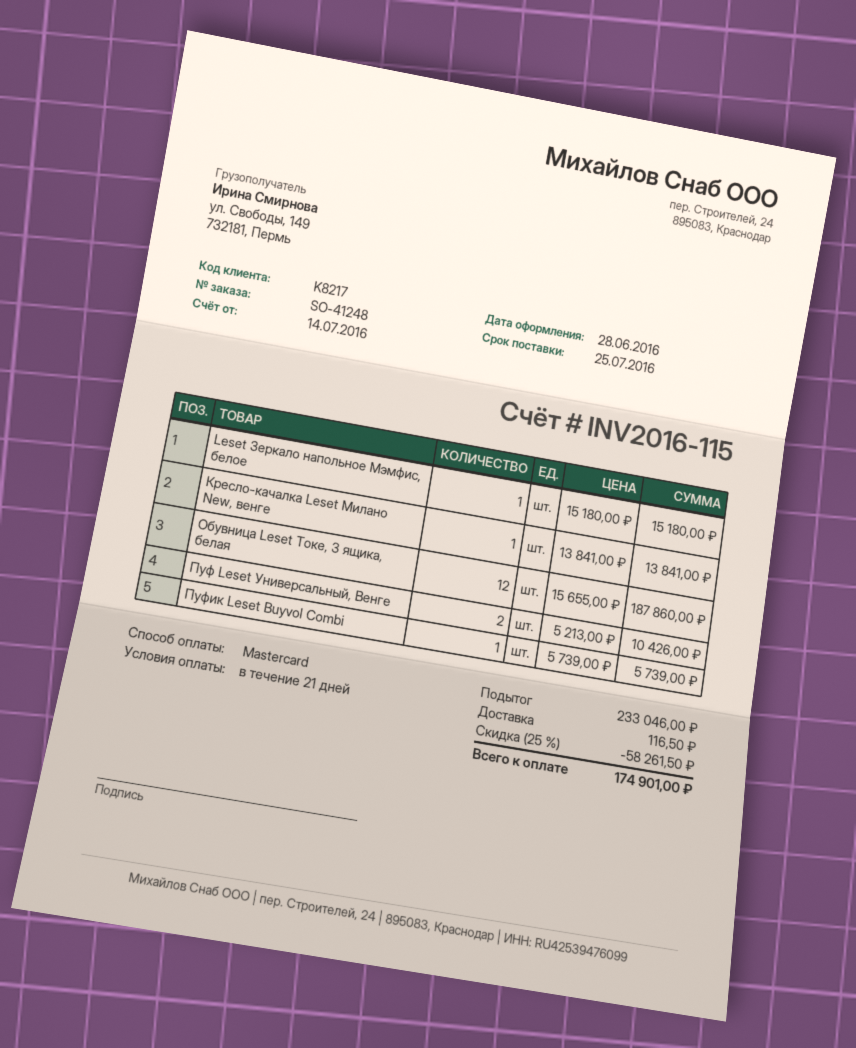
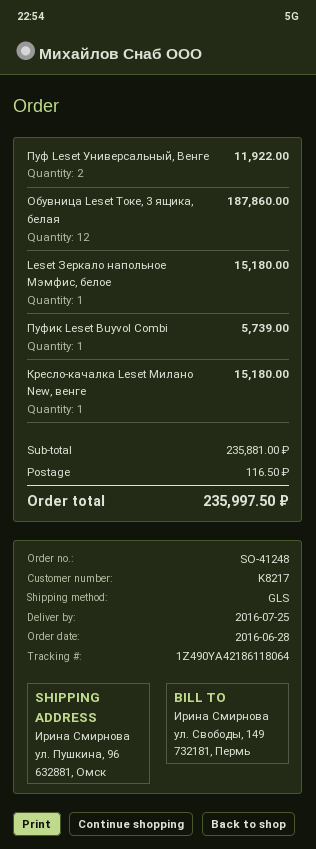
ship to: ул. Свободы, 149, 732181, Пермь -> ул. Пушкина, 96, 632881, Омск
Кресло-качалка Leset Милано New, венге: 1 for 13841.00 -> 1 for 15180.00
Пуф Leset Универсальный, Венге: 2 for 10426.00 -> 2 for 11922.00
subtotal: 233046.00 -> 235881.00
discount: 25% = 58261.50 -> none
total: 174901.00 -> 235997.50

